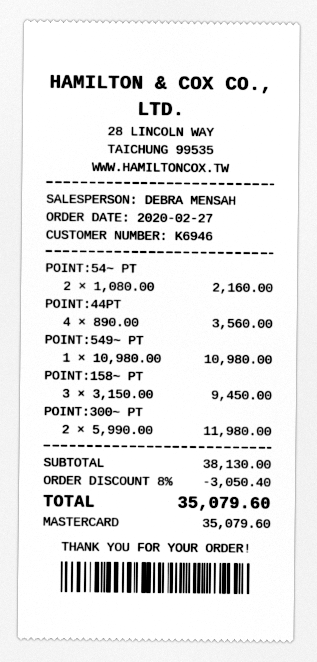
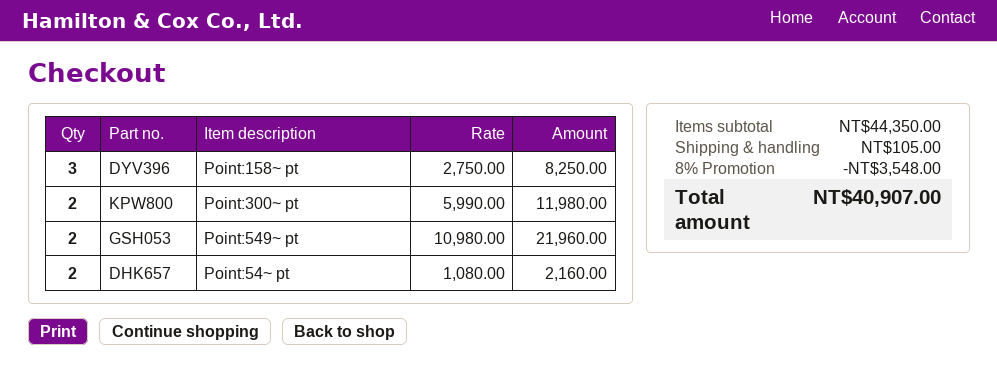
POINT:44PT: 4 x 890.00 = 3560.00 -> none
POINT:549~ PT: 1 x 10980.00 = 10980.00 -> 2 x 10980.00 = 21960.00
POINT:158~ PT: 3 x 3150.00 = 9450.00 -> 3 x 2750.00 = 8250.00
subtotal: 38130.00 -> 44350.00
discount: 8% = 3050.40 -> 8% = 3548.00
shipping: none -> 105.00
total: 35079.60 -> 40907.00

